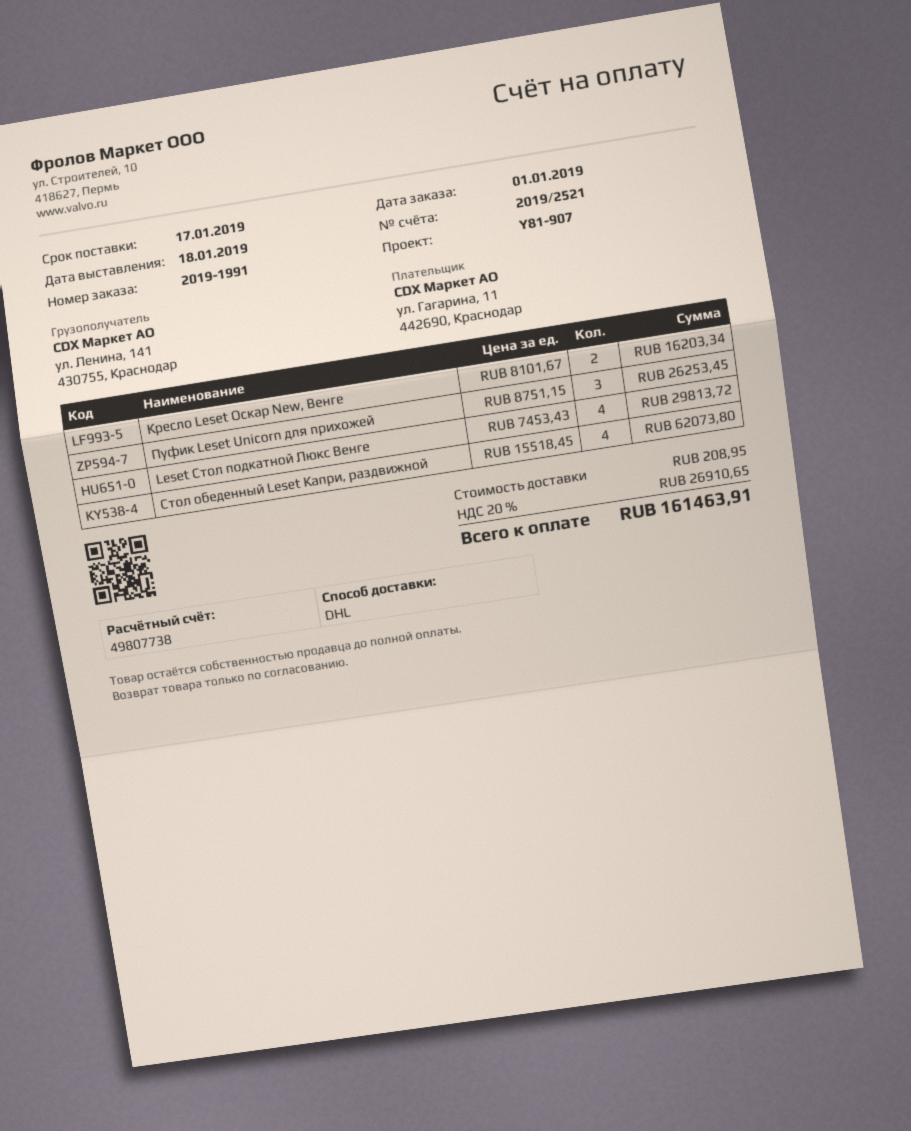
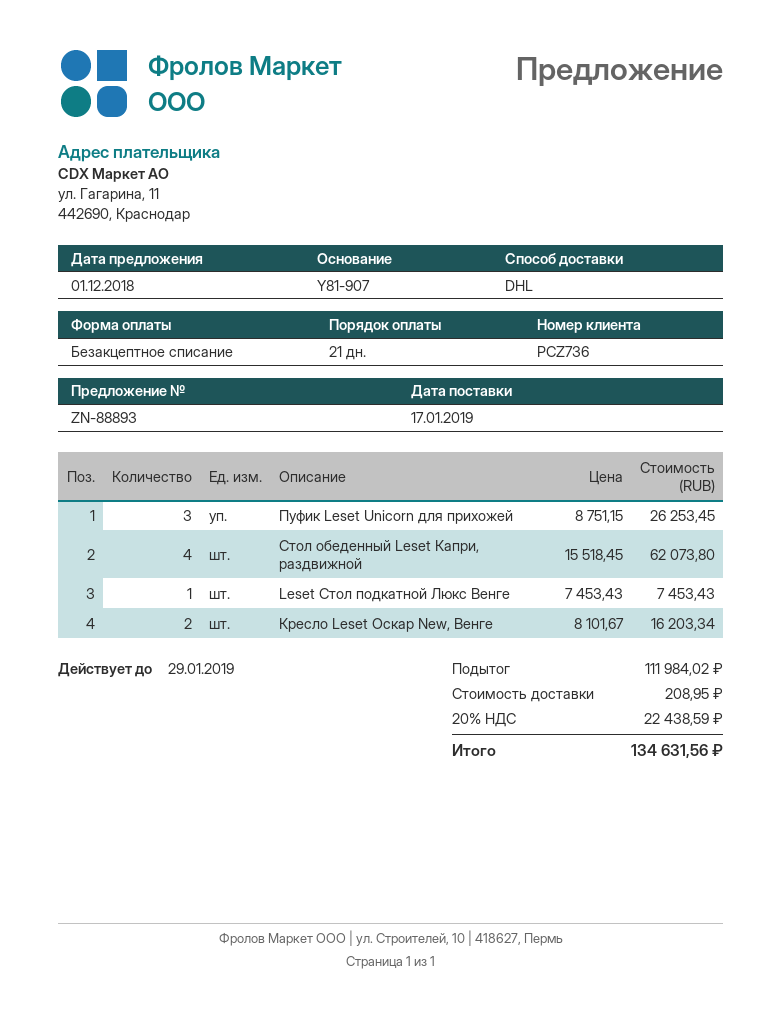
Leset Стол подкатной Люкс Венге: 4 x 7453.43 = 29813.72 -> 1 x 7453.43 = 7453.43
tax: 20% = 26910.65 -> 20% = 22438.59
total: 161463.91 -> 134631.56

